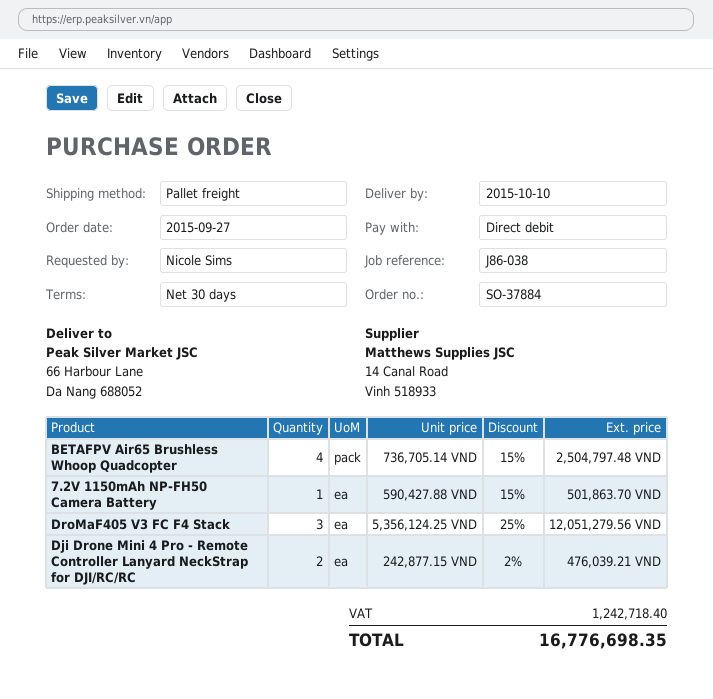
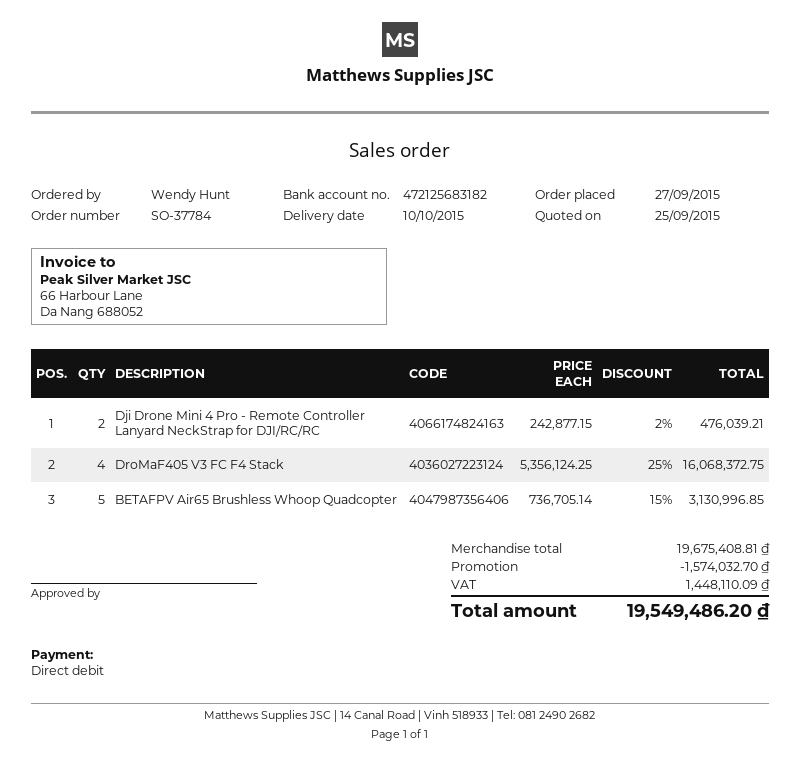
order number: SO-37884 -> SO-37784
ordered by: Nicole Sims -> Wendy Hunt
BETAFPV Air65 Brushless Whoop Quadcopter: 4 x 736705.14 - 15% = 2504797.48 -> 5 x 736705.14 - 15% = 3130996.85
7.2V 1150mAh NP-FH50 Camera Battery: 1 x 590427.88 - 15% = 501863.70 -> none
DroMaF405 V3 FC F4 Stack: 3 x 5356124.25 - 25% = 12051279.56 -> 4 x 5356124.25 - 25% = 16068372.75
discount: none -> 1574032.70
tax: 1242718.40 -> 1448110.09
total: 16776698.35 -> 19549486.20

